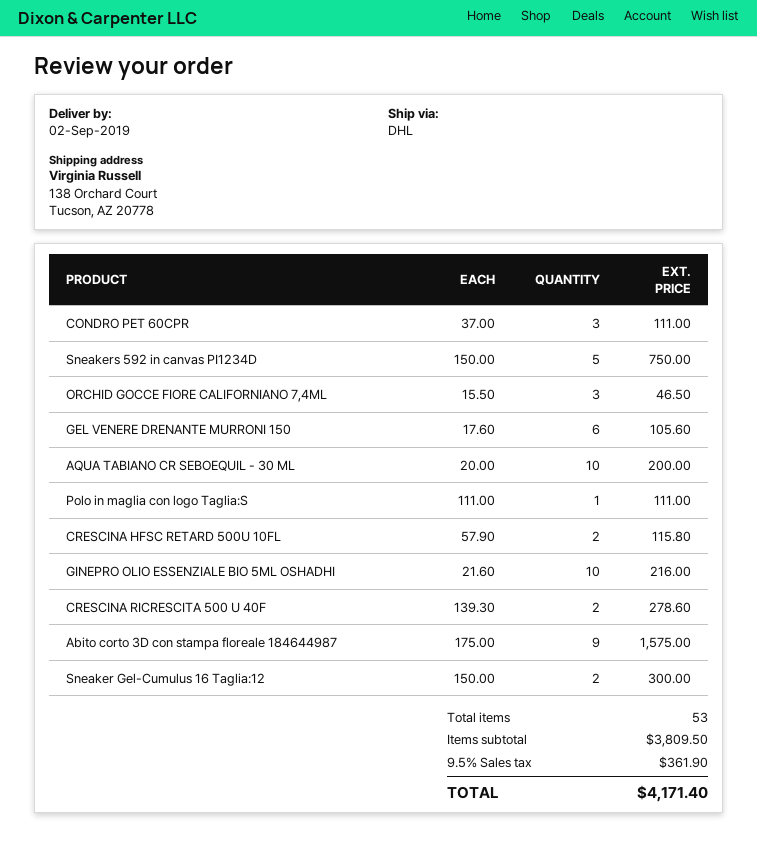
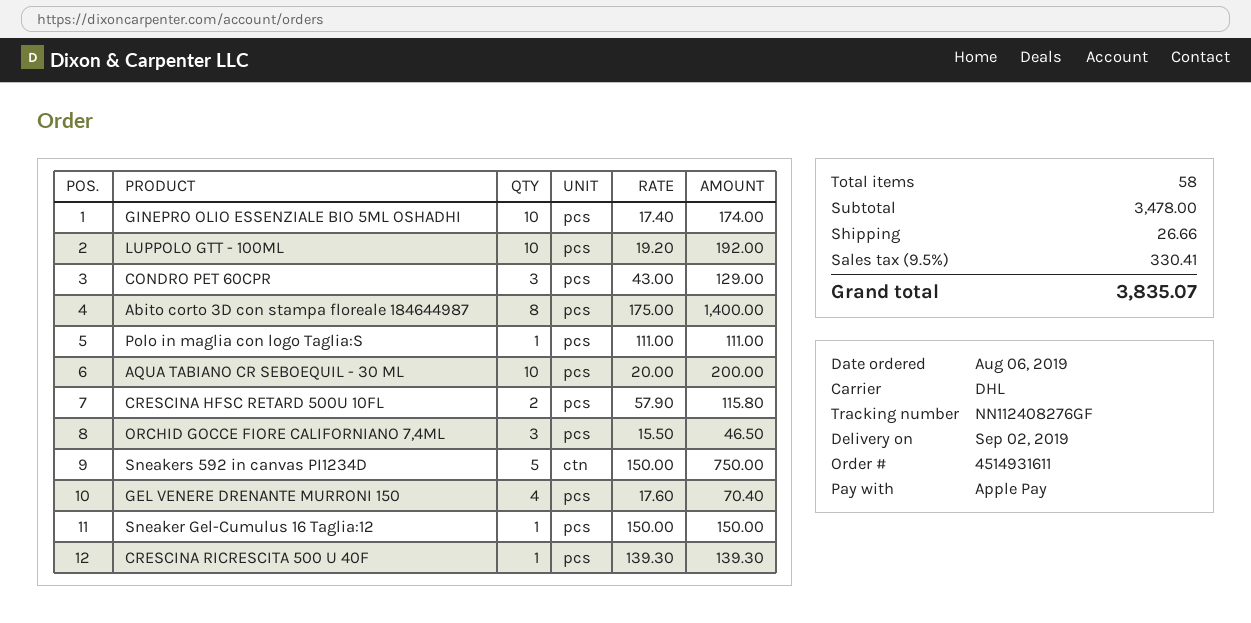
CONDRO PET 60CPR: 3 x 37.00 = 111.00 -> 3 x 43.00 = 129.00
GEL VENERE DRENANTE MURRONI 150: 6 x 17.60 = 105.60 -> 4 x 17.60 = 70.40
GINEPRO OLIO ESSENZIALE BIO 5ML OSHADHI: 10 x 21.60 = 216.00 -> 10 x 17.40 = 174.00
CRESCINA RICRESCITA 500 U 40F: 2 x 139.30 = 278.60 -> 1 x 139.30 = 139.30
Abito corto 3D con stampa floreale 184644987: 9 x 175.00 = 1575.00 -> 8 x 175.00 = 1400.00
Sneaker Gel-Cumulus 16 Taglia:12: 2 x 150.00 = 300.00 -> 1 x 150.00 = 150.00
LUPPOLO GTT - 100ML: none -> 10 x 19.20 = 192.00
total quantity: 53 -> 58
subtotal: 3809.50 -> 3478.00
shipping: none -> 26.66
tax: 9.5% = 361.90 -> 9.5% = 330.41
total: 4171.40 -> 3835.07

